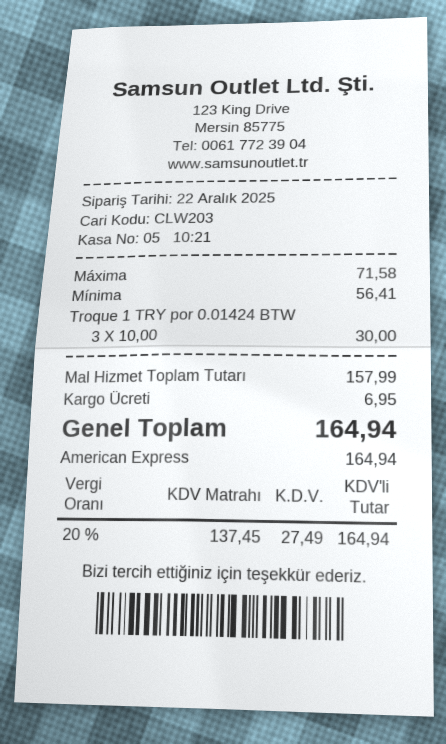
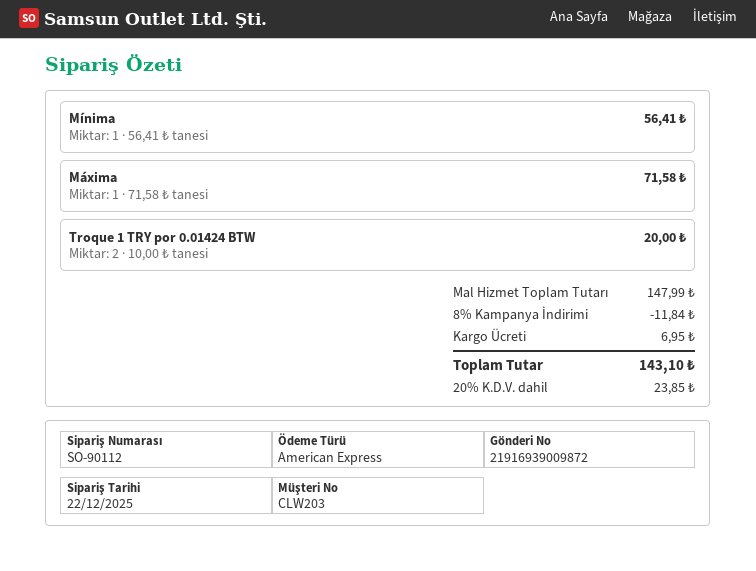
Troque 1 TRY por 0.01424 BTW: 3 x 10.00 = 30.00 -> 2 x 10.00 = 20.00
subtotal: 157.99 -> 147.99
discount: none -> 8% = 11.84
tax: 20% = 27.49 -> 20% = 23.85
total: 164.94 -> 143.10

